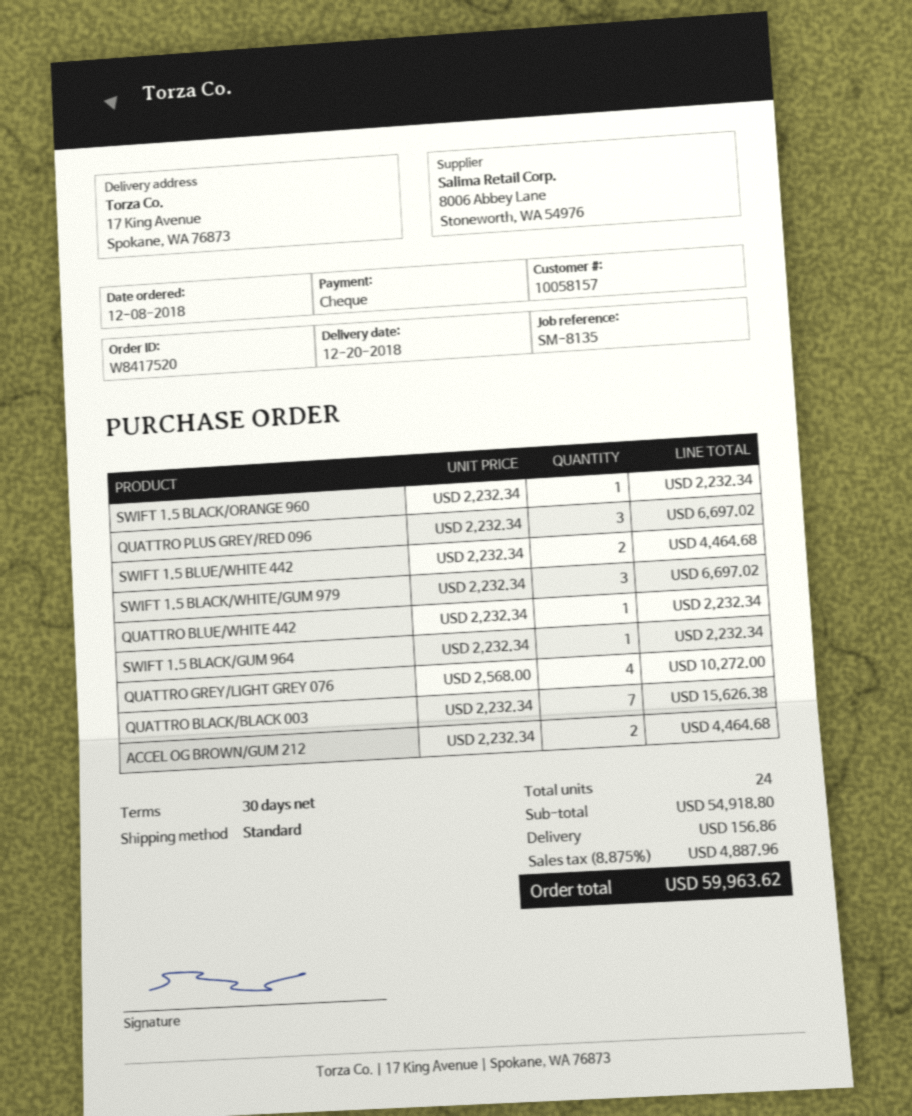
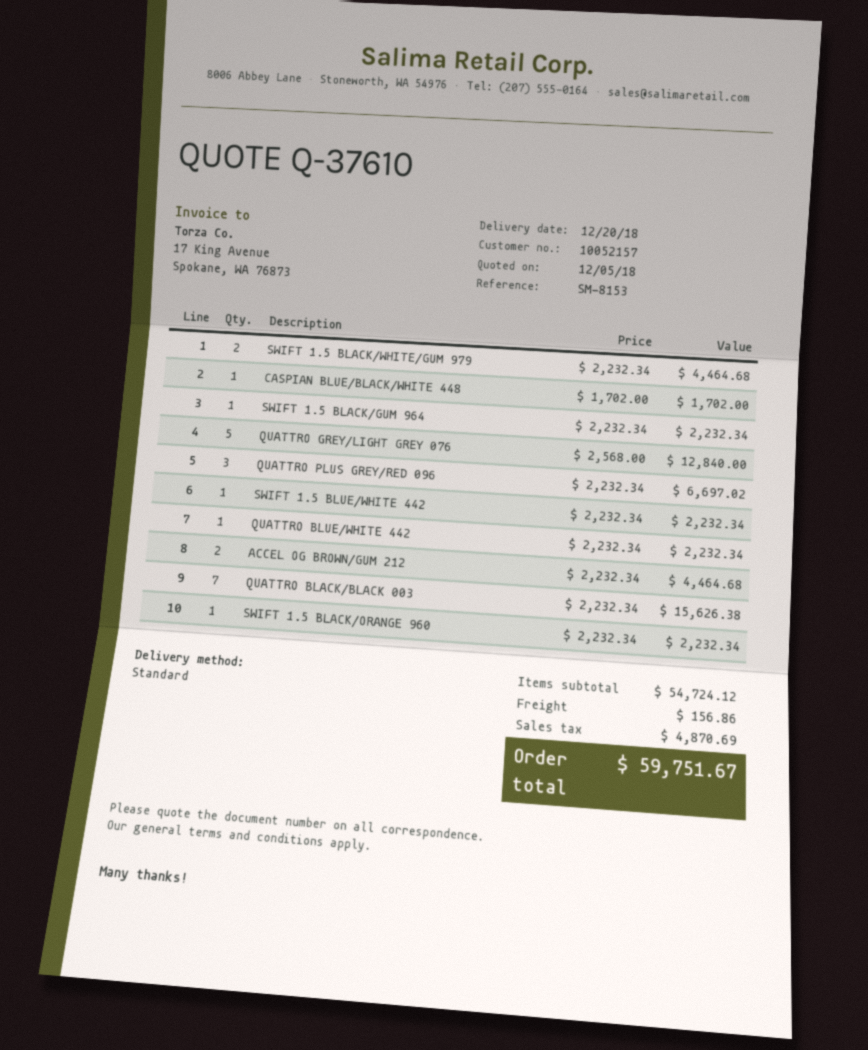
customer number: 10058157 -> 10052157
reference: SM-8135 -> SM-8153
SWIFT 1.5 BLUE/WHITE 442: 2 x 2232.34 = 4464.68 -> 1 x 2232.34 = 2232.34
SWIFT 1.5 BLACK/WHITE/GUM 979: 3 x 2232.34 = 6697.02 -> 2 x 2232.34 = 4464.68
QUATTRO GREY/LIGHT GREY 076: 4 x 2568.00 = 10272.00 -> 5 x 2568.00 = 12840.00
CASPIAN BLUE/BLACK/WHITE 448: none -> 1 x 1702.00 = 1702.00
subtotal: 54918.80 -> 54724.12
tax: 4887.96 -> 4870.69
total: 59963.62 -> 59751.67

